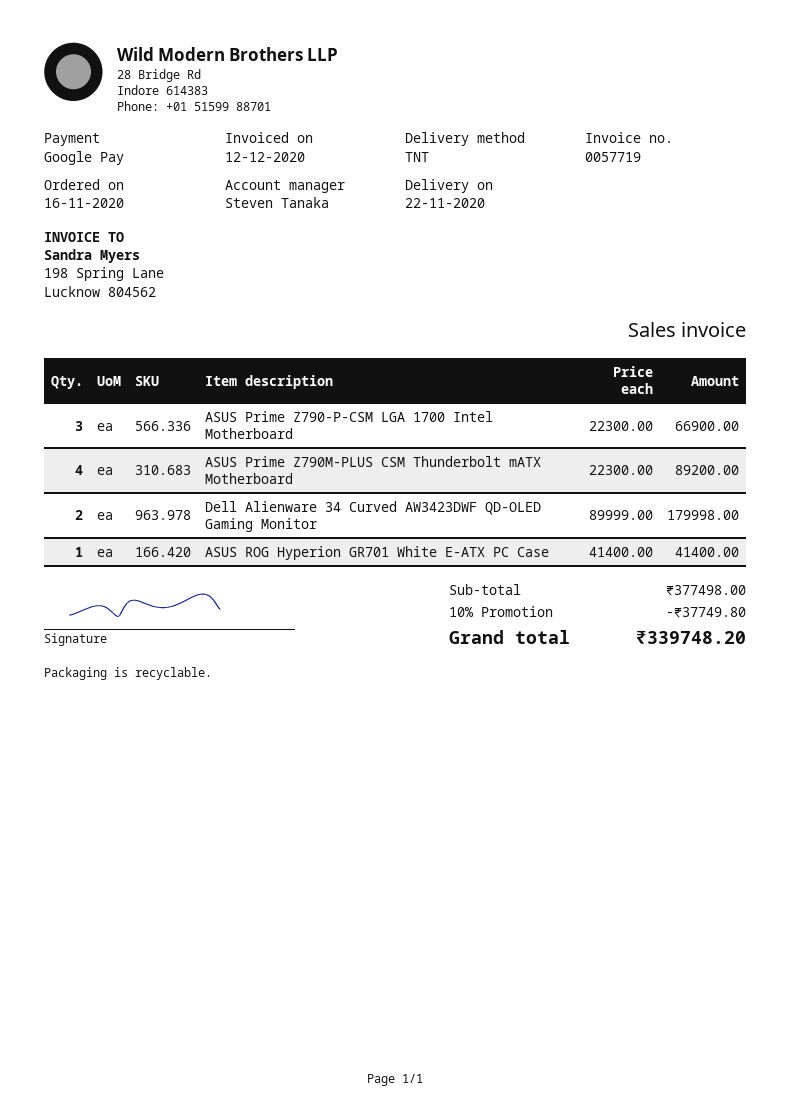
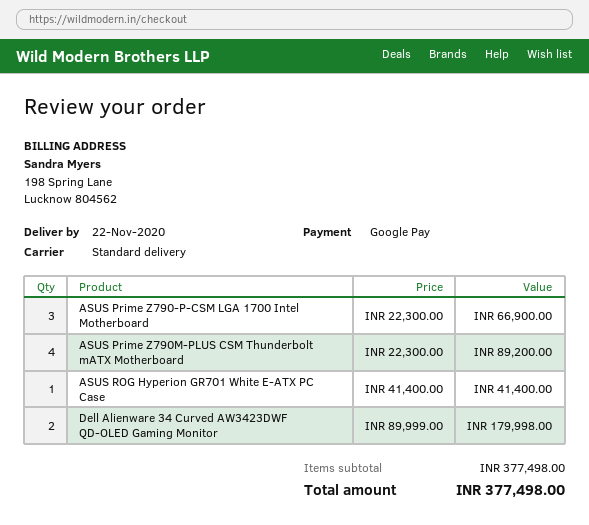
shipping method: TNT -> standard
discount: 10% = 37749.80 -> none
total: 339748.20 -> 377498.00

